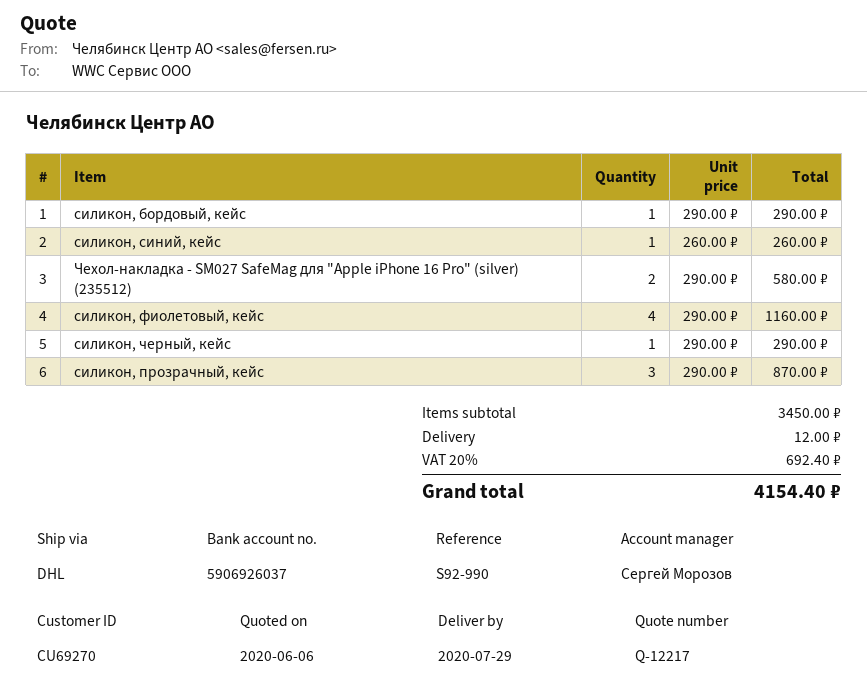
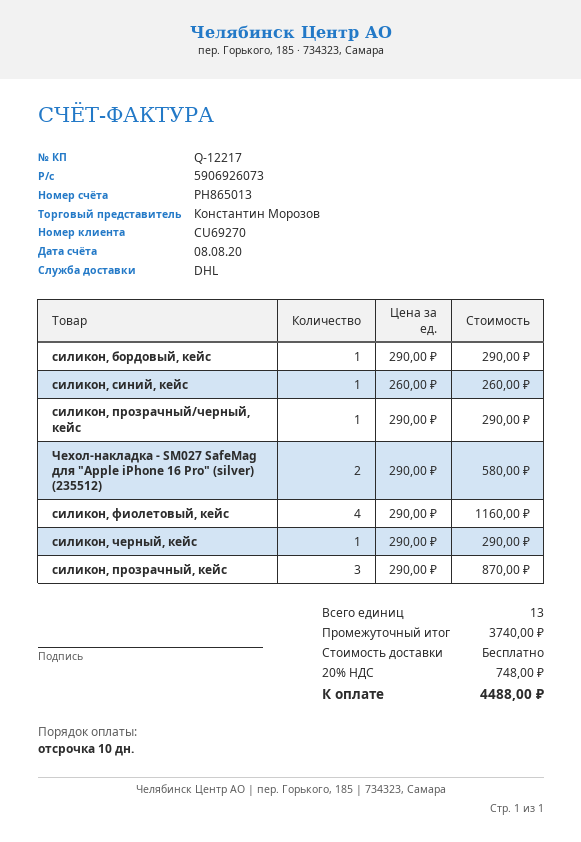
sales rep: Сергей Морозов -> Константин Морозов
bank account: 5906926037 -> 5906926073
силикон, прозрачный/черный, кейс: none -> 1 x 290.00 = 290.00
subtotal: 3450.00 -> 3740.00
shipping: 12.00 -> 0.00
tax: 20% = 692.40 -> 20% = 748.00
total: 4154.40 -> 4488.00

